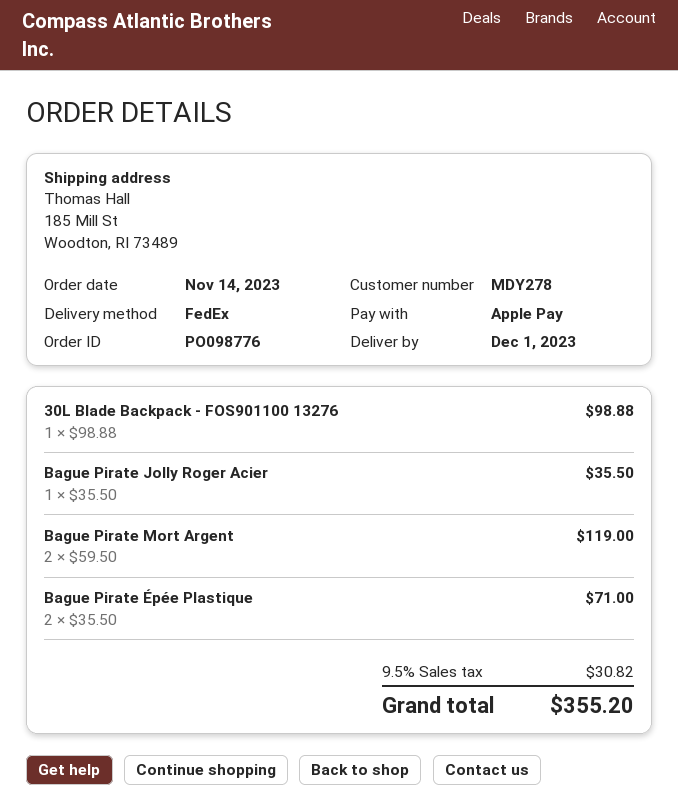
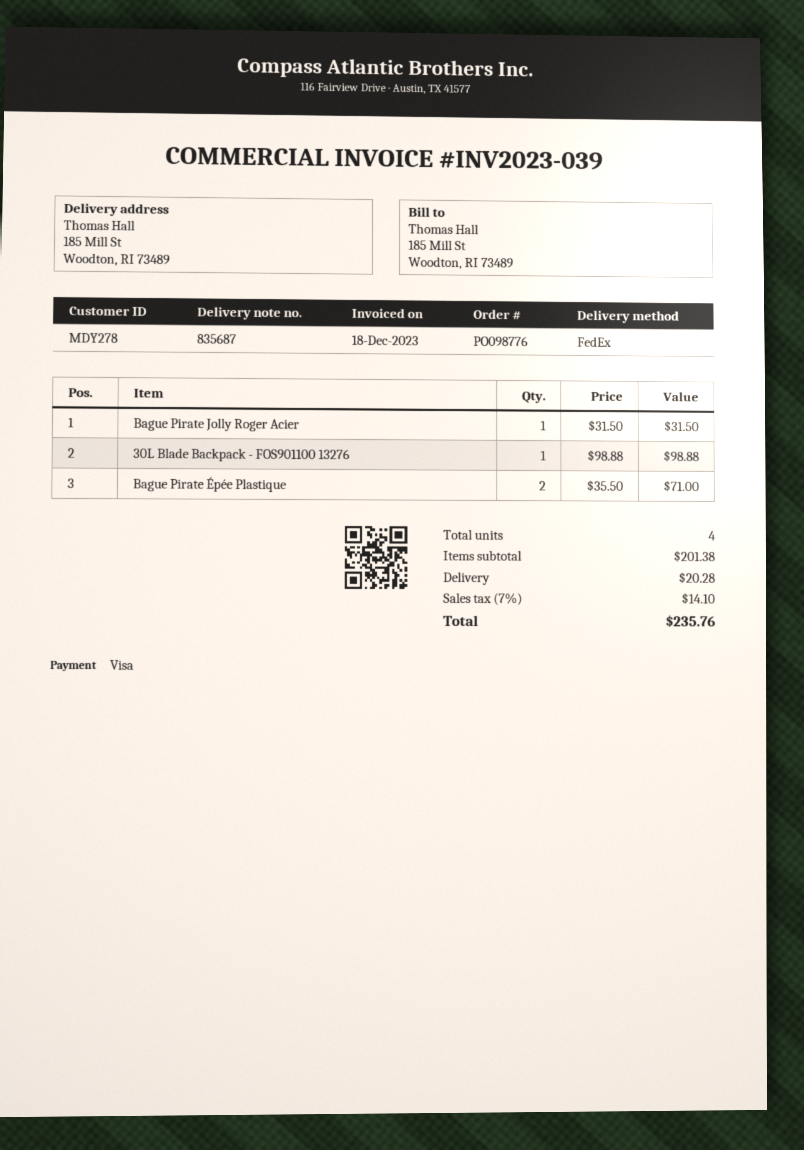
payment method: Apple Pay -> Visa
Bague Pirate Jolly Roger Acier: 1 x 35.50 = 35.50 -> 1 x 31.50 = 31.50
Bague Pirate Mort Argent: 2 x 59.50 = 119.00 -> none
shipping: none -> 20.28
tax: 9.5% = 30.82 -> 7% = 14.10
total: 355.20 -> 235.76

